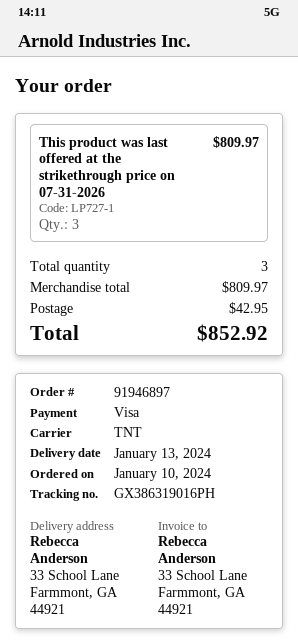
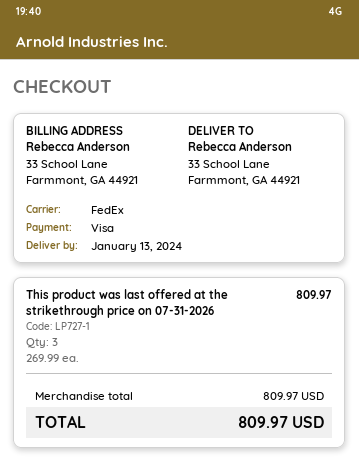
shipping method: TNT -> FedEx
shipping: 42.95 -> none
total: 852.92 -> 809.97

